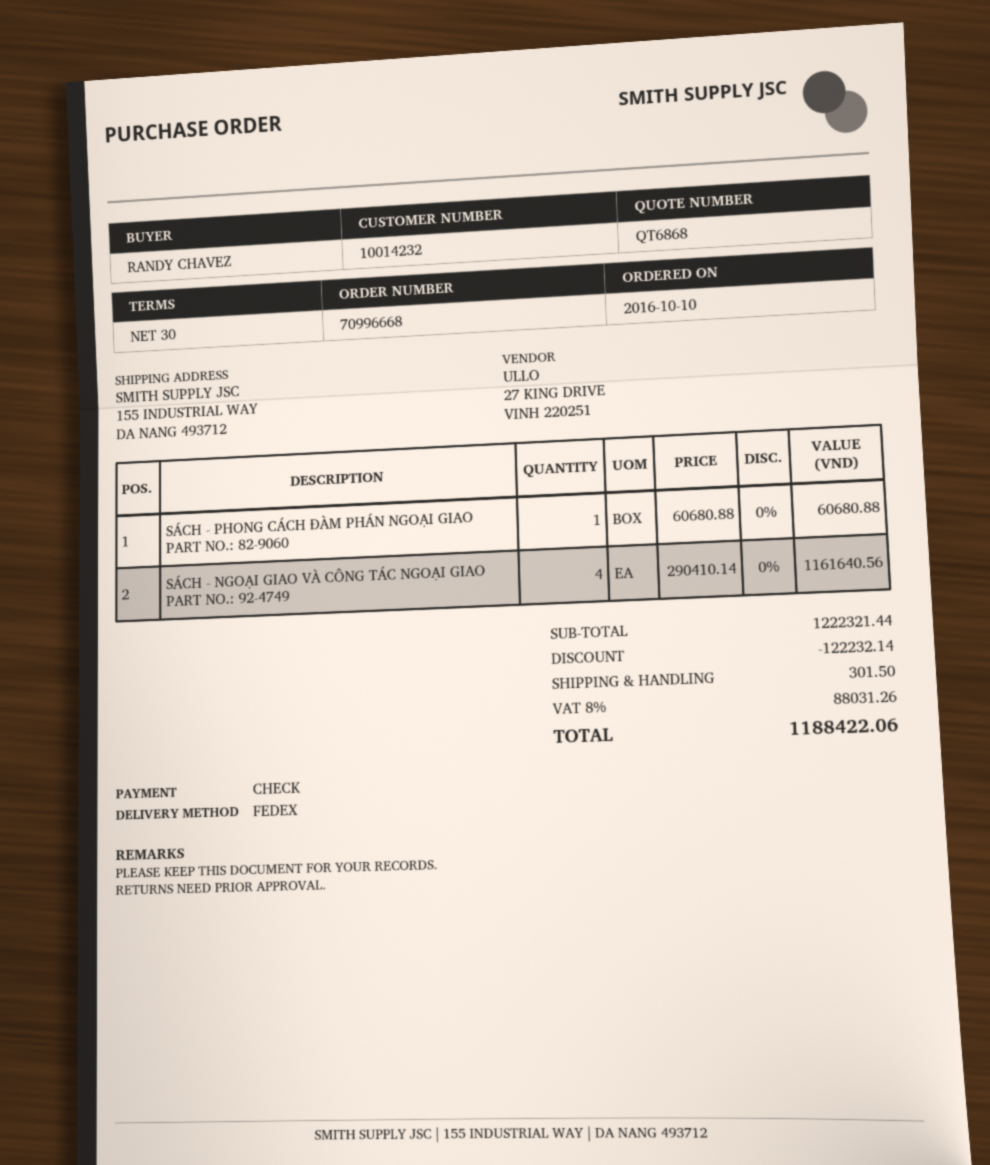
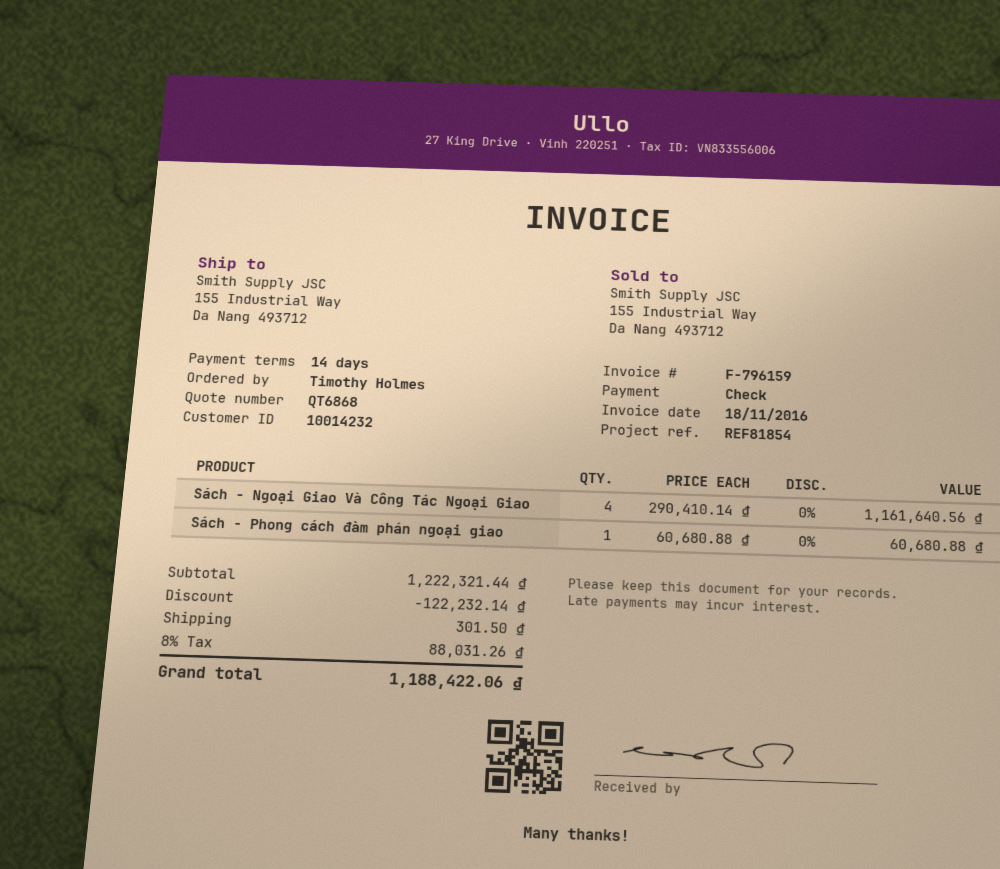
payment terms: 30 days -> 14 days
ordered by: RANDY CHAVEZ -> Timothy Holmes

